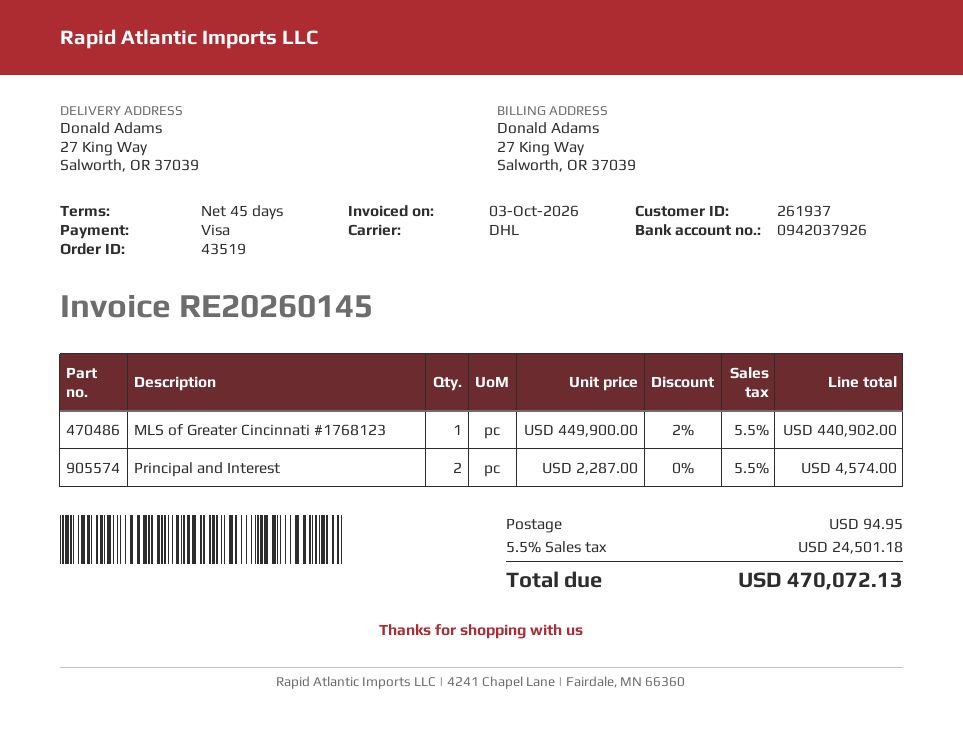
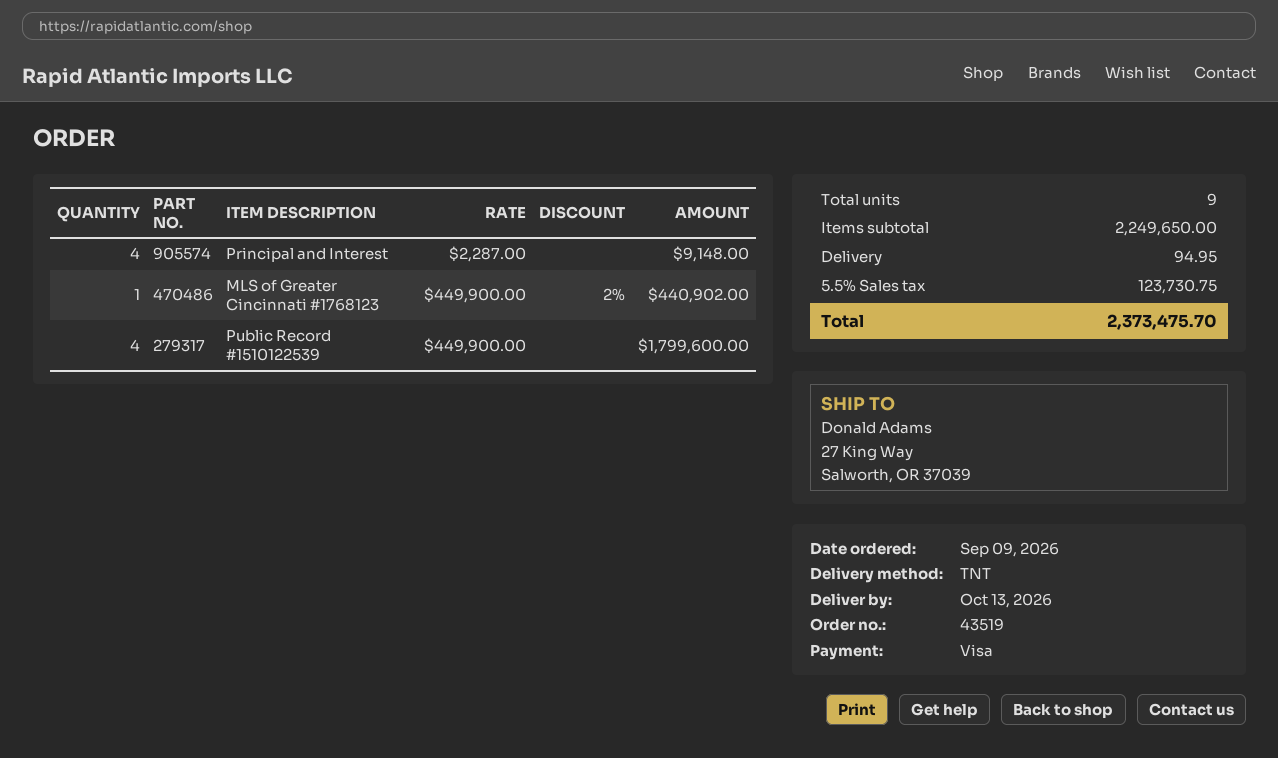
shipping method: DHL -> TNT
Principal and Interest: 2 x 2287.00 = 4574.00 -> 4 x 2287.00 = 9148.00
Public Record #1510122539: none -> 4 x 449900.00 = 1799600.00
tax: 5.5% = 24501.18 -> 5.5% = 123730.75
total: 470072.13 -> 2373475.70

